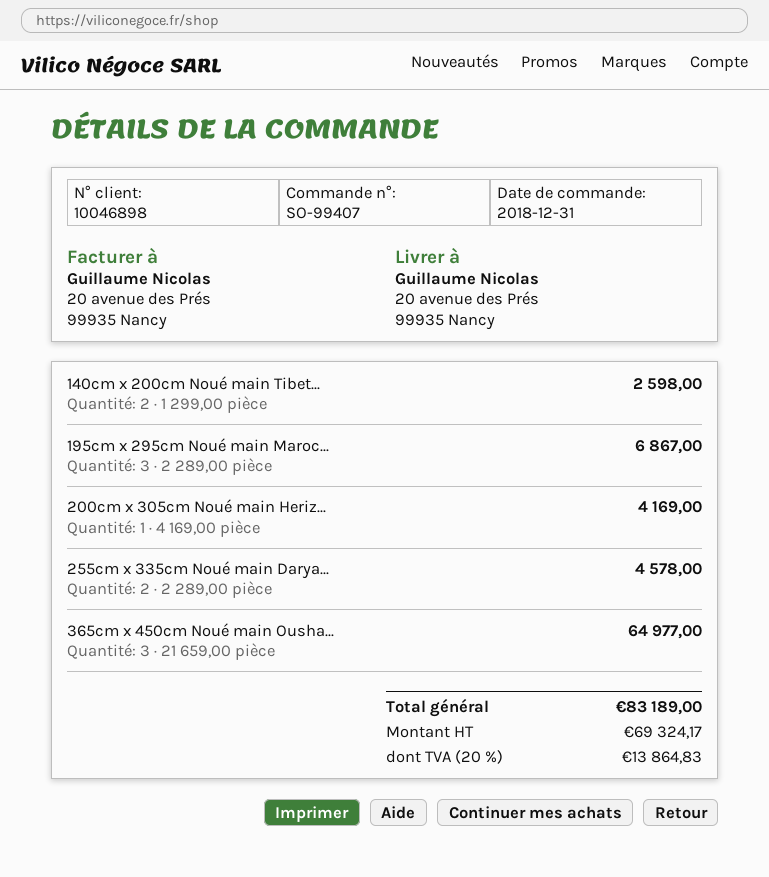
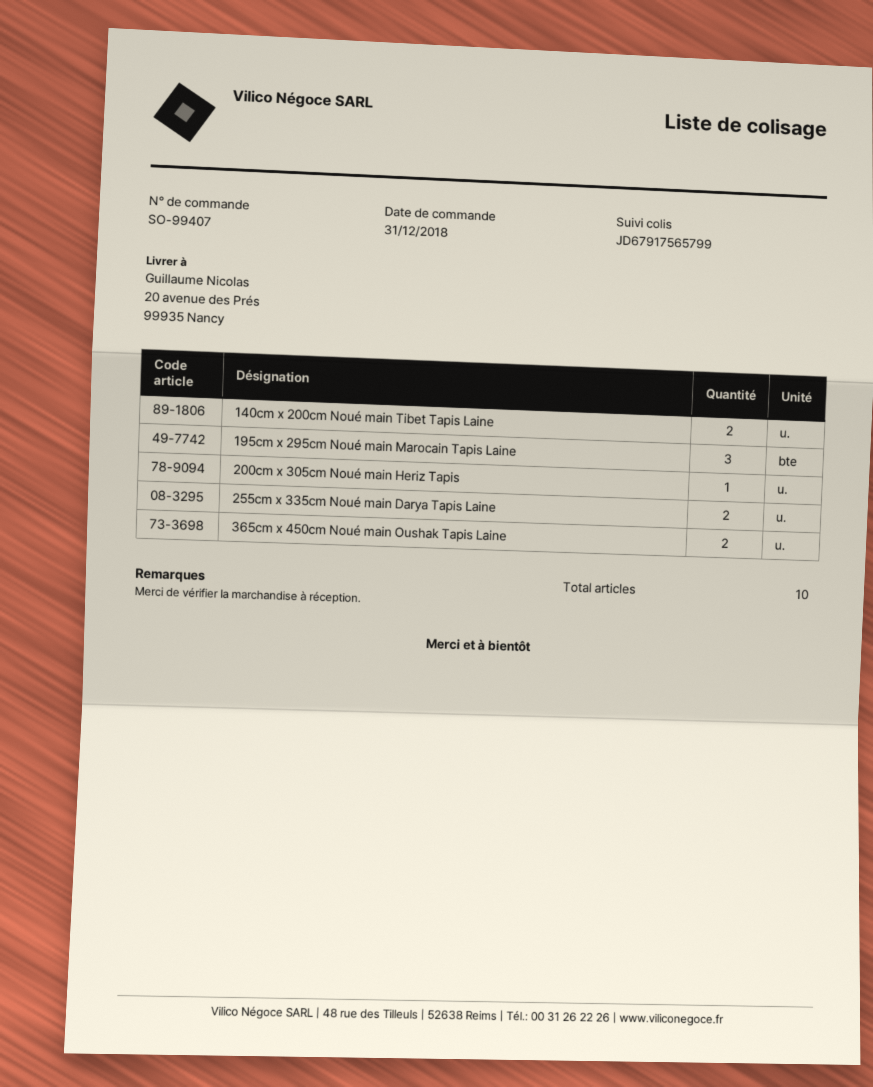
365cm x 450cm Noué main Ousha...: 3 -> 2

